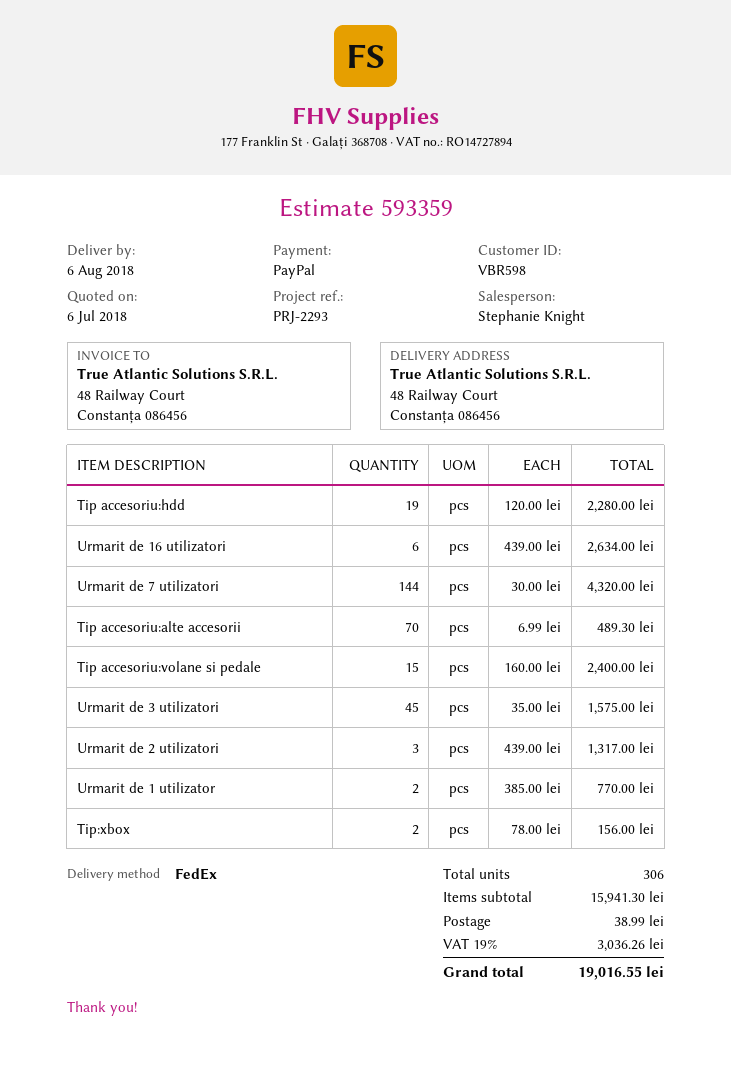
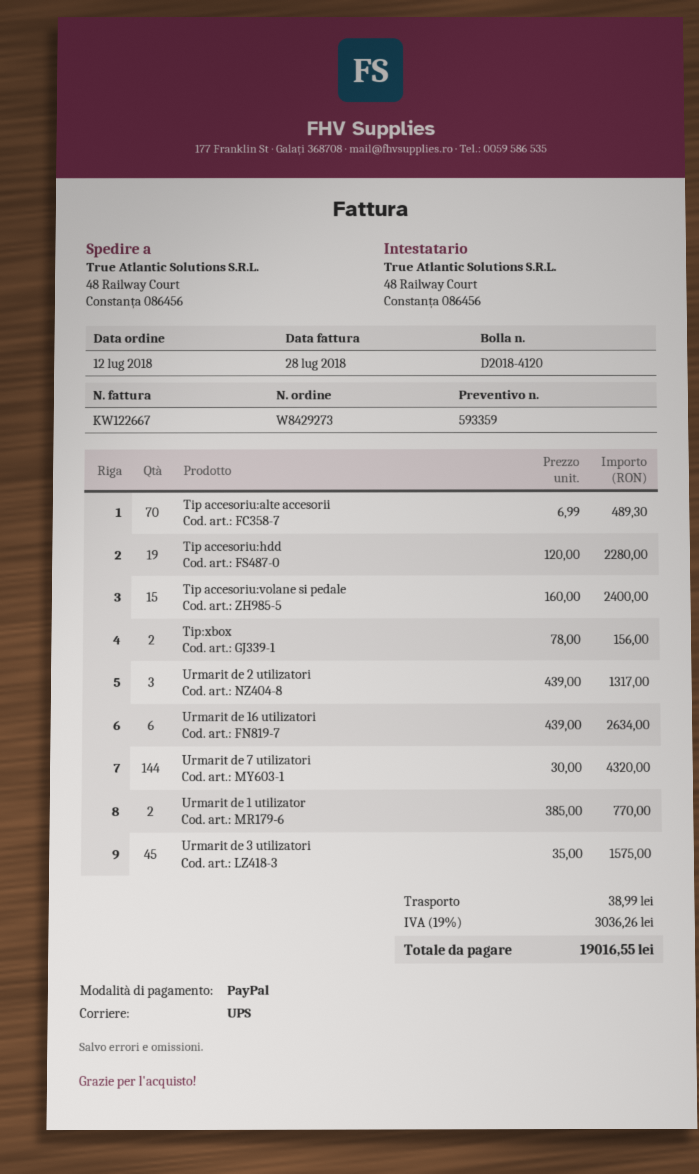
shipping method: FedEx -> UPS

